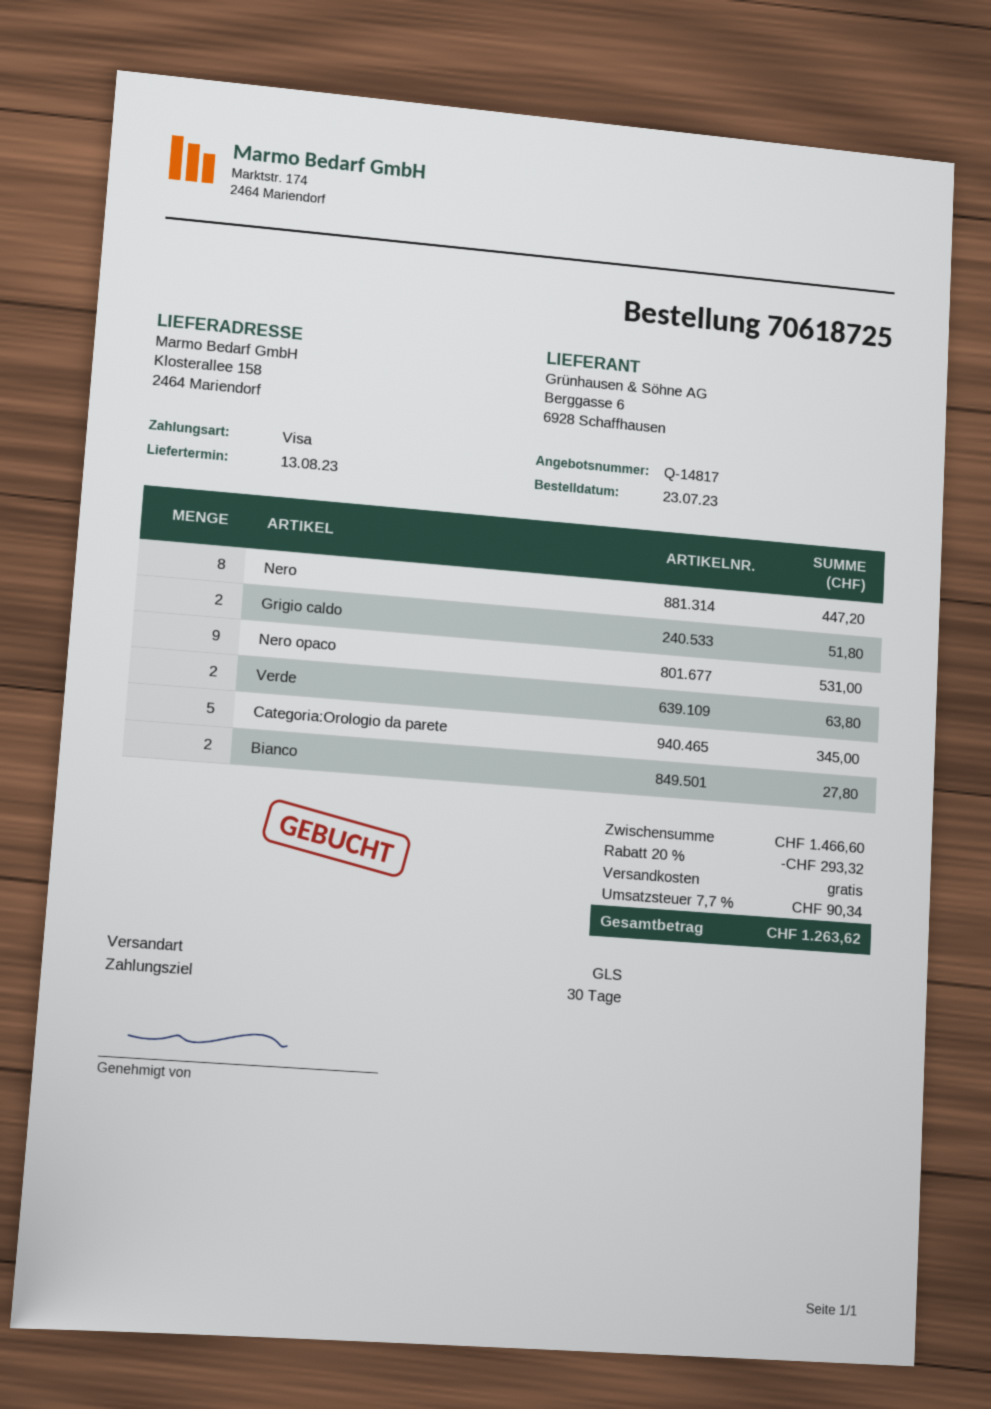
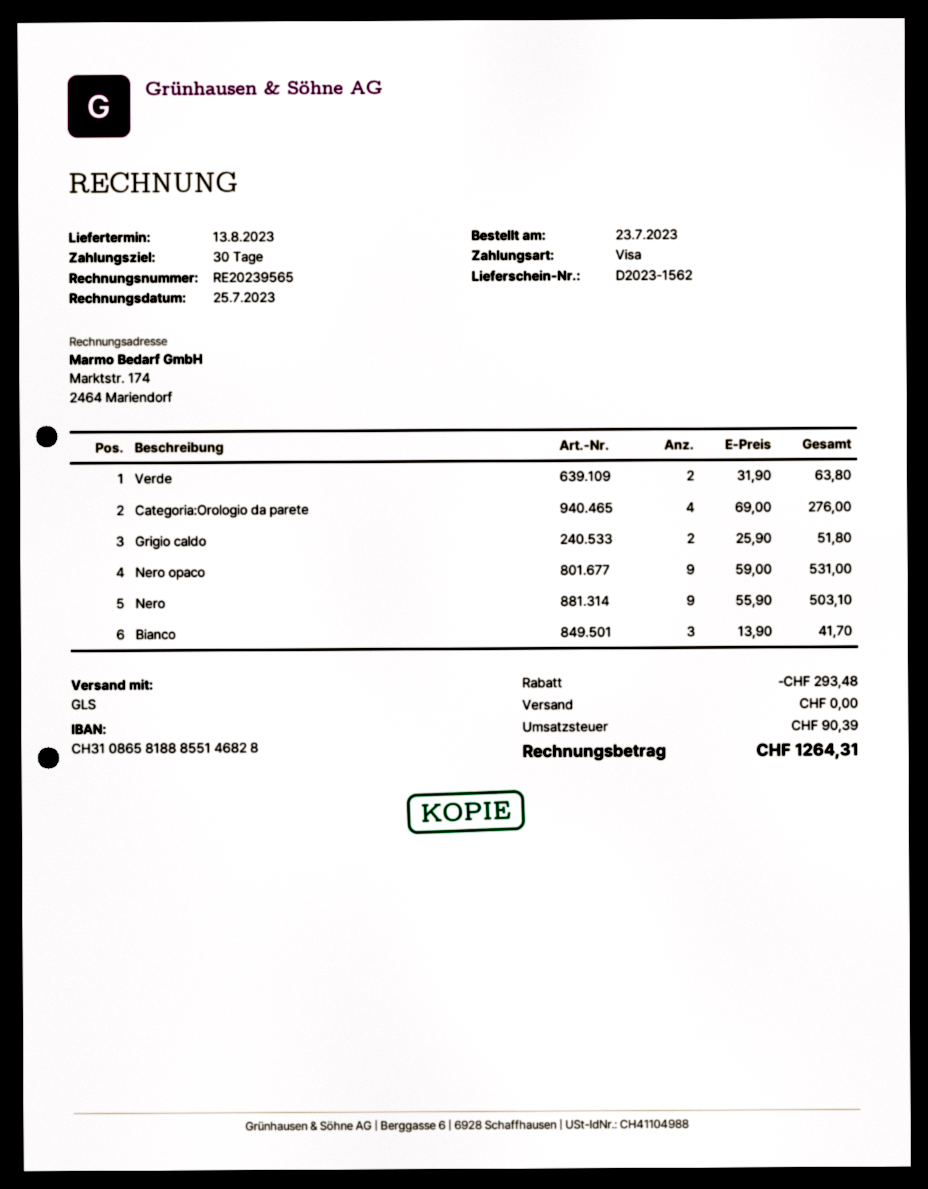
Nero: 8 for 447.20 -> 9 for 503.10
Categoria:Orologio da parete: 5 for 345.00 -> 4 for 276.00
Bianco: 2 for 27.80 -> 3 for 41.70
discount: 293.32 -> 293.48
tax: 90.34 -> 90.39
total: 1263.62 -> 1264.31

